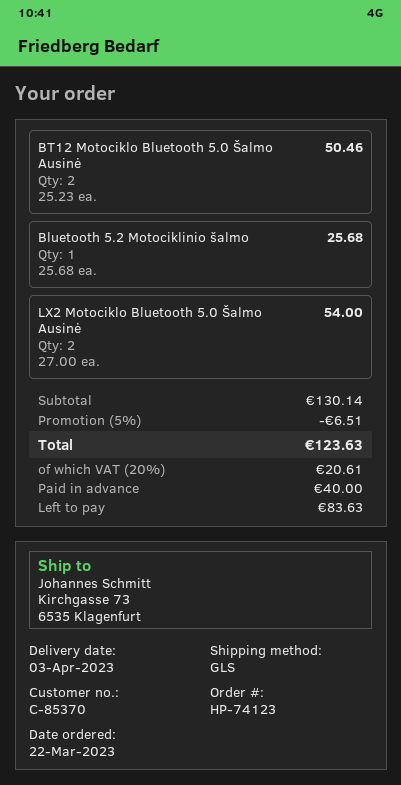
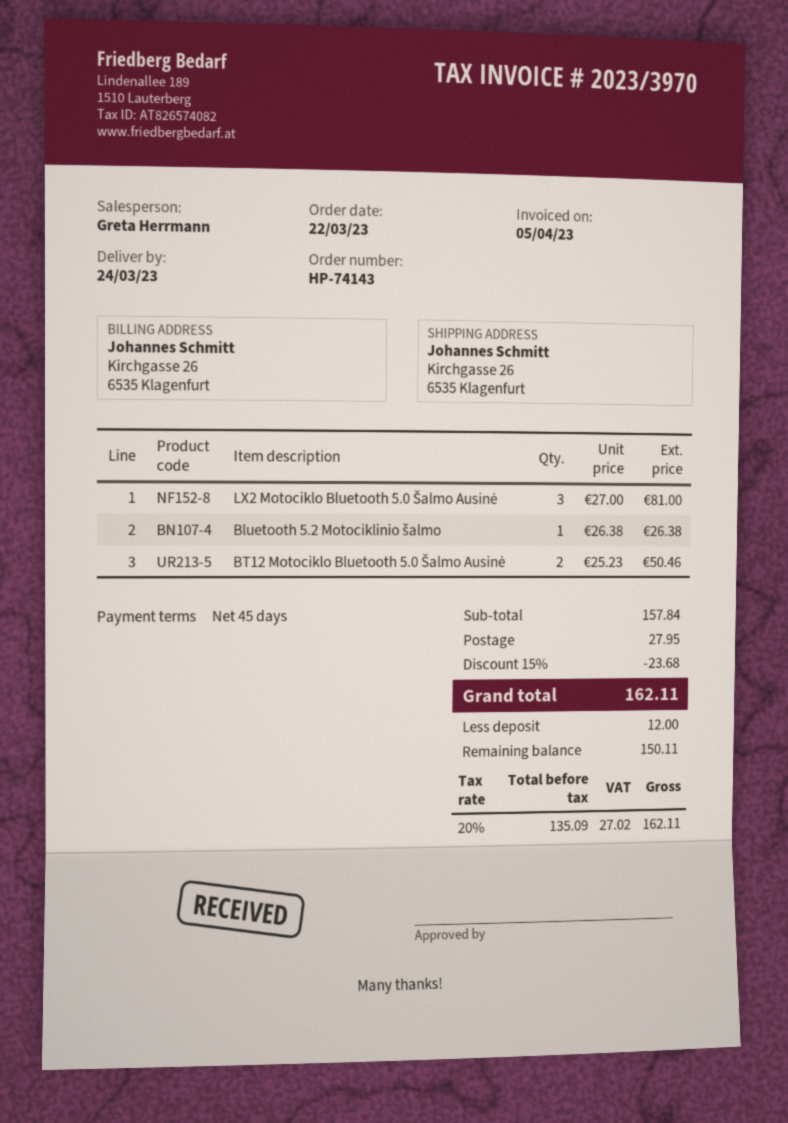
order number: HP-74123 -> HP-74143
delivery date: 2023-04-03 -> 2023-03-24
ship to: Kirchgasse 73, 6535 Klagenfurt -> Kirchgasse 26, 6535 Klagenfurt
Bluetooth 5.2 Motociklinio šalmo: 1 x 25.68 = 25.68 -> 1 x 26.38 = 26.38
LX2 Motociklo Bluetooth 5.0 Šalmo Ausinė: 2 x 27.00 = 54.00 -> 3 x 27.00 = 81.00
subtotal: 130.14 -> 157.84
discount: 5% = 6.51 -> 15% = 23.68
shipping: none -> 27.95
tax: 20% = 20.61 -> 20% = 27.02
total: 123.63 -> 162.11
deposit: 40.00 -> 12.00
balance: 83.63 -> 150.11

